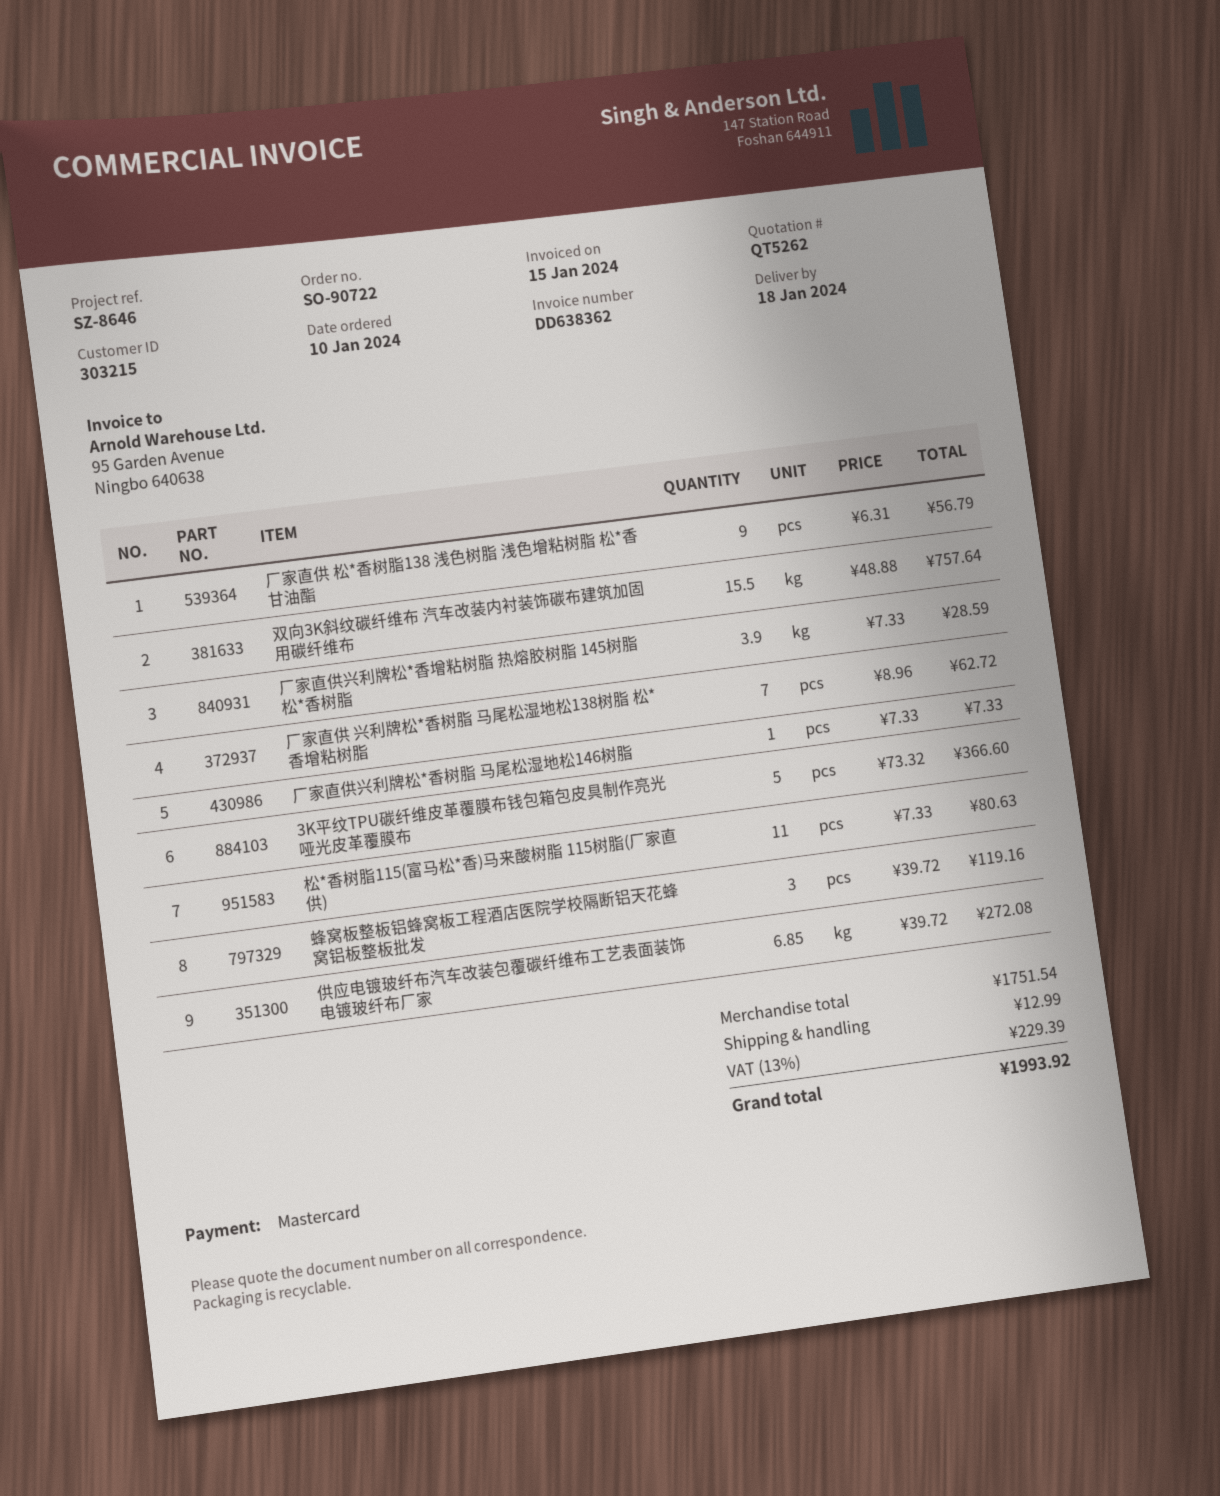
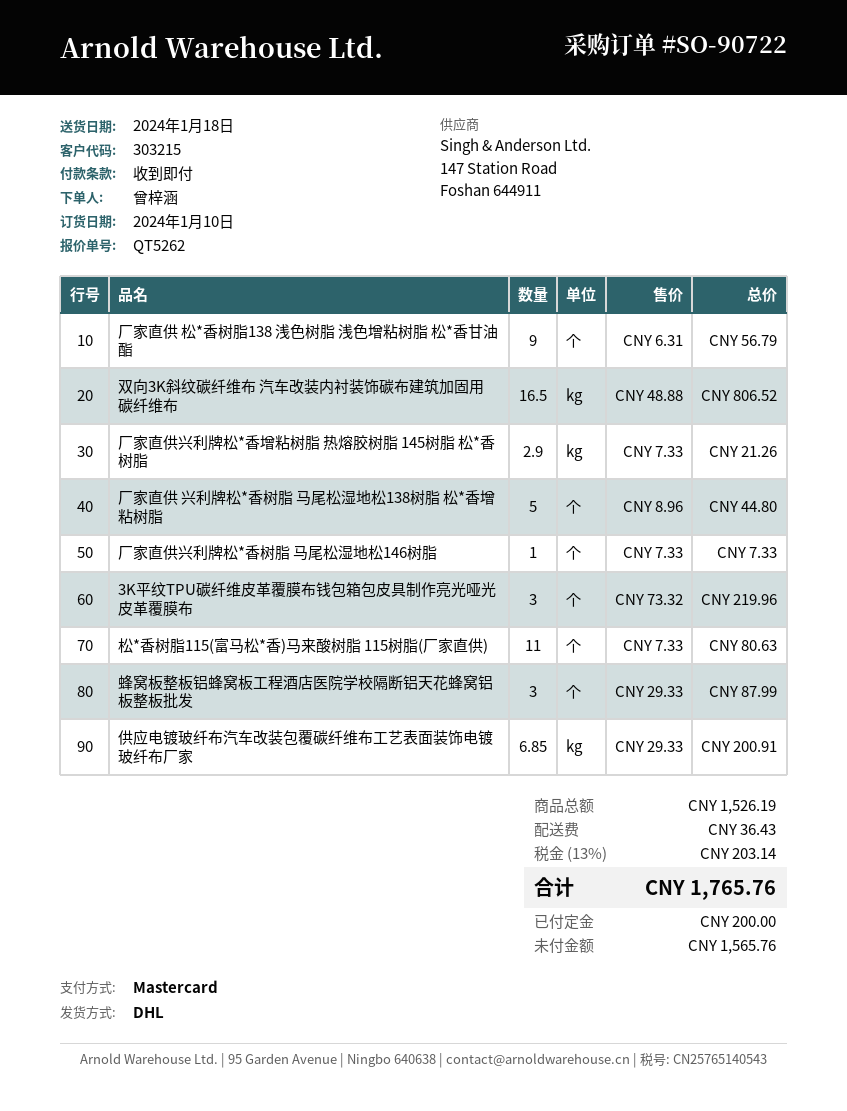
双向3K斜纹碳纤维布 汽车改装内衬装饰碳布建筑加固用碳纤维布: 15.5 x 48.88 = 757.64 -> 16.5 x 48.88 = 806.52
厂家直供兴利牌松*香增粘树脂 热熔胶树脂 145树脂 松*香树脂: 3.9 x 7.33 = 28.59 -> 2.9 x 7.33 = 21.26
厂家直供 兴利牌松*香树脂 马尾松湿地松138树脂 松*香增粘树脂: 7 x 8.96 = 62.72 -> 5 x 8.96 = 44.80
3K平纹TPU碳纤维皮革覆膜布钱包箱包皮具制作亮光哑光皮革覆膜布: 5 x 73.32 = 366.60 -> 3 x 73.32 = 219.96
蜂窝板整板铝蜂窝板工程酒店医院学校隔断铝天花蜂窝铝板整板批发: 3 x 39.72 = 119.16 -> 3 x 29.33 = 87.99
供应电镀玻纤布汽车改装包覆碳纤维布工艺表面装饰电镀玻纤布厂家: 6.85 x 39.72 = 272.08 -> 6.85 x 29.33 = 200.91
subtotal: 1751.54 -> 1526.19
shipping: 12.99 -> 36.43
tax: 13% = 229.39 -> 13% = 203.14
total: 1993.92 -> 1765.76

